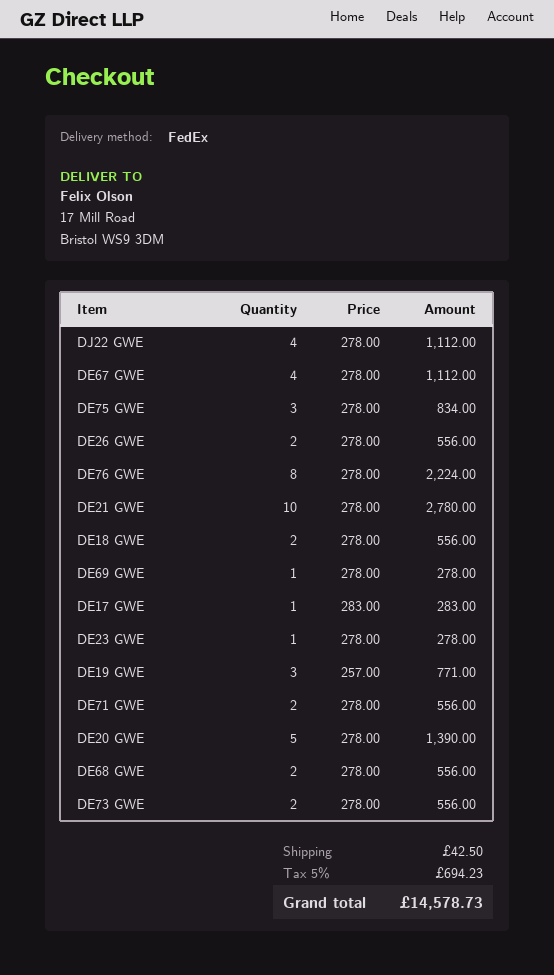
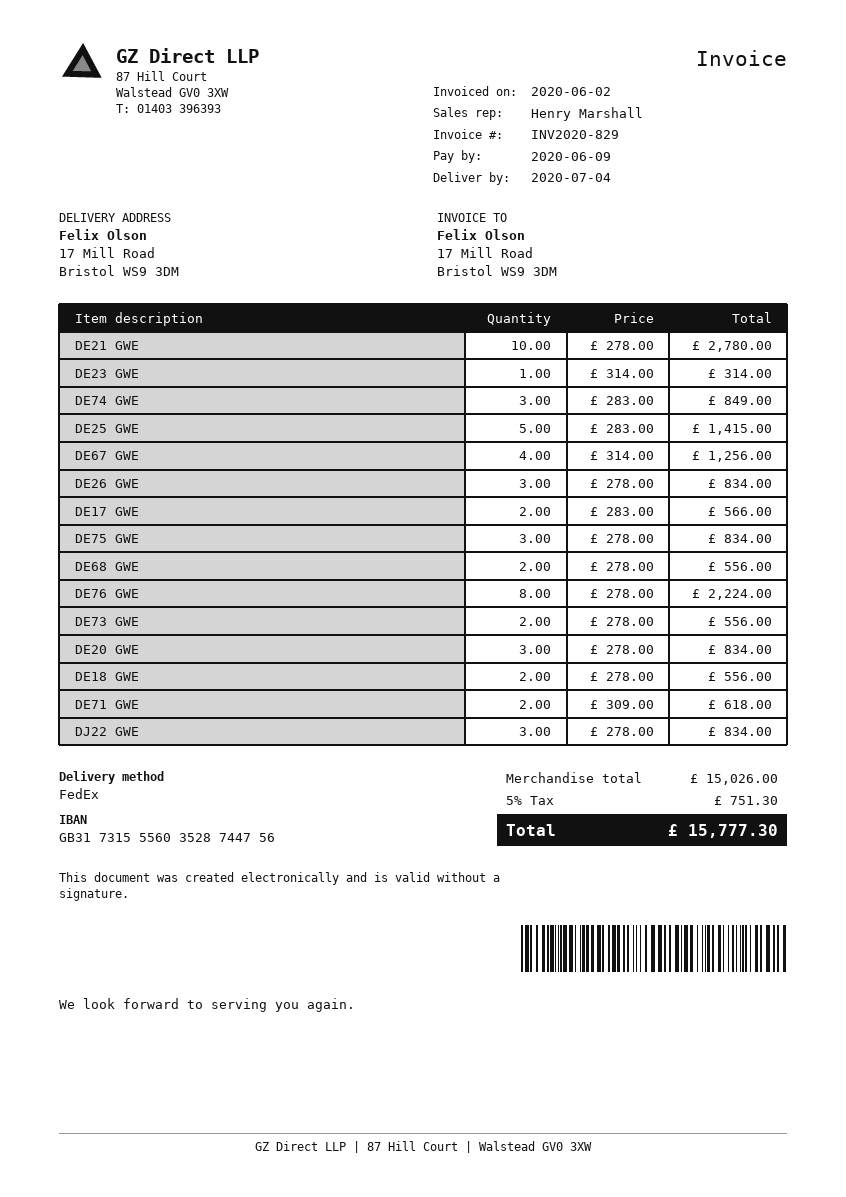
DJ22 GWE: 4 x 278.00 = 1112.00 -> 3 x 278.00 = 834.00
DE67 GWE: 4 x 278.00 = 1112.00 -> 4 x 314.00 = 1256.00
DE26 GWE: 2 x 278.00 = 556.00 -> 3 x 278.00 = 834.00
DE69 GWE: 1 x 278.00 = 278.00 -> none
DE17 GWE: 1 x 283.00 = 283.00 -> 2 x 283.00 = 566.00
DE23 GWE: 1 x 278.00 = 278.00 -> 1 x 314.00 = 314.00
DE19 GWE: 3 x 257.00 = 771.00 -> none
DE71 GWE: 2 x 278.00 = 556.00 -> 2 x 309.00 = 618.00
DE20 GWE: 5 x 278.00 = 1390.00 -> 3 x 278.00 = 834.00
DE74 GWE: none -> 3 x 283.00 = 849.00
DE25 GWE: none -> 5 x 283.00 = 1415.00
shipping: 42.50 -> none
tax: 5% = 694.23 -> 5% = 751.30
total: 14578.73 -> 15777.30

